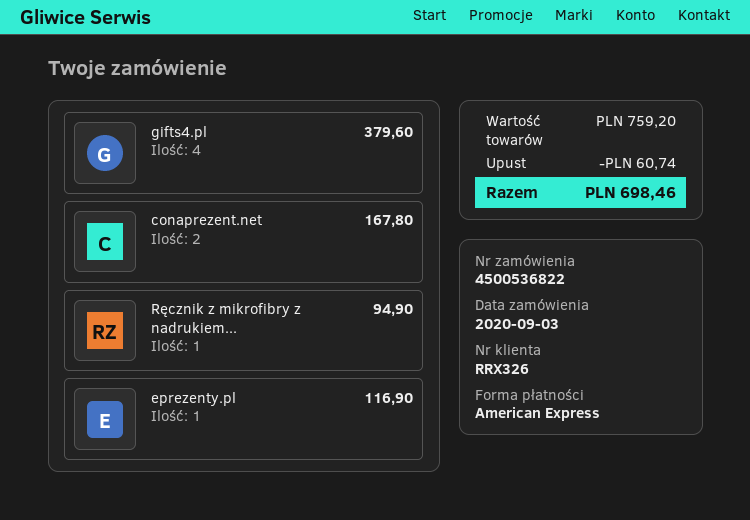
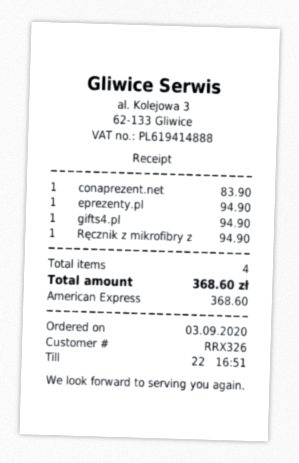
gifts4.pl: 4 for 379.60 -> 1 for 94.90
conaprezent.net: 2 for 167.80 -> 1 for 83.90
eprezenty.pl: 1 for 116.90 -> 1 for 94.90
discount: 60.74 -> none
total: 698.46 -> 368.60

